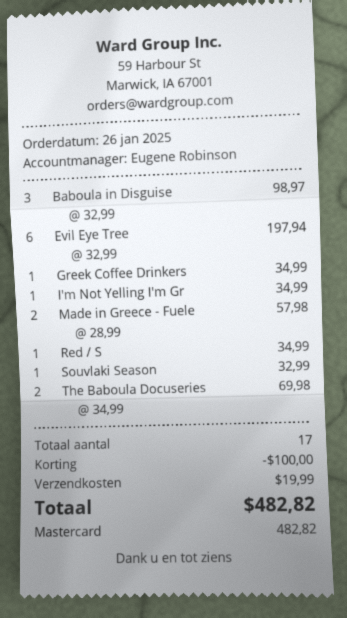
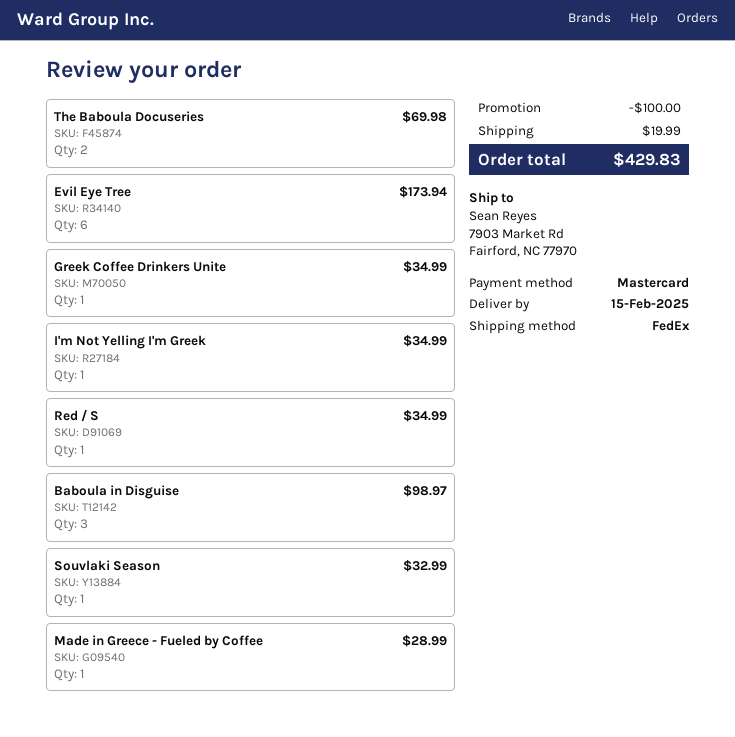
Evil Eye Tree: 6 for 197.94 -> 6 for 173.94
Made in Greece - Fuele: 2 for 57.98 -> 1 for 28.99
total: 482.82 -> 429.83

